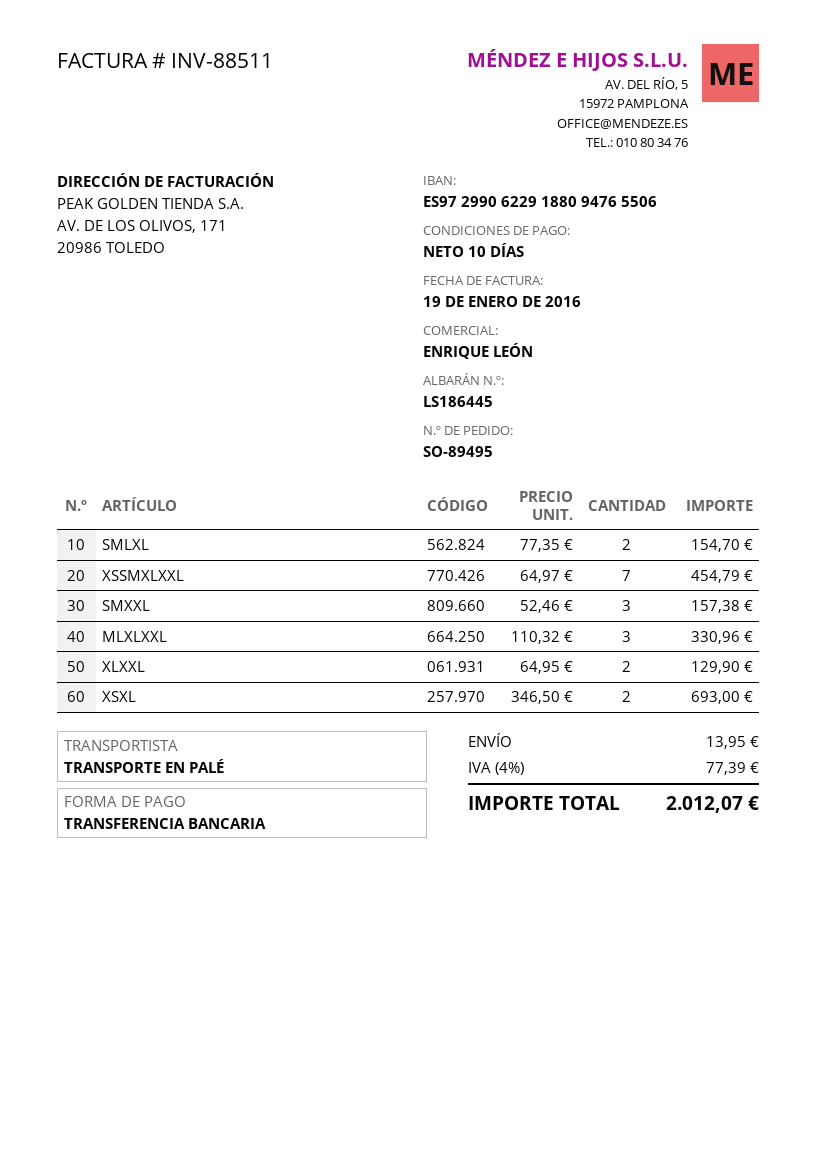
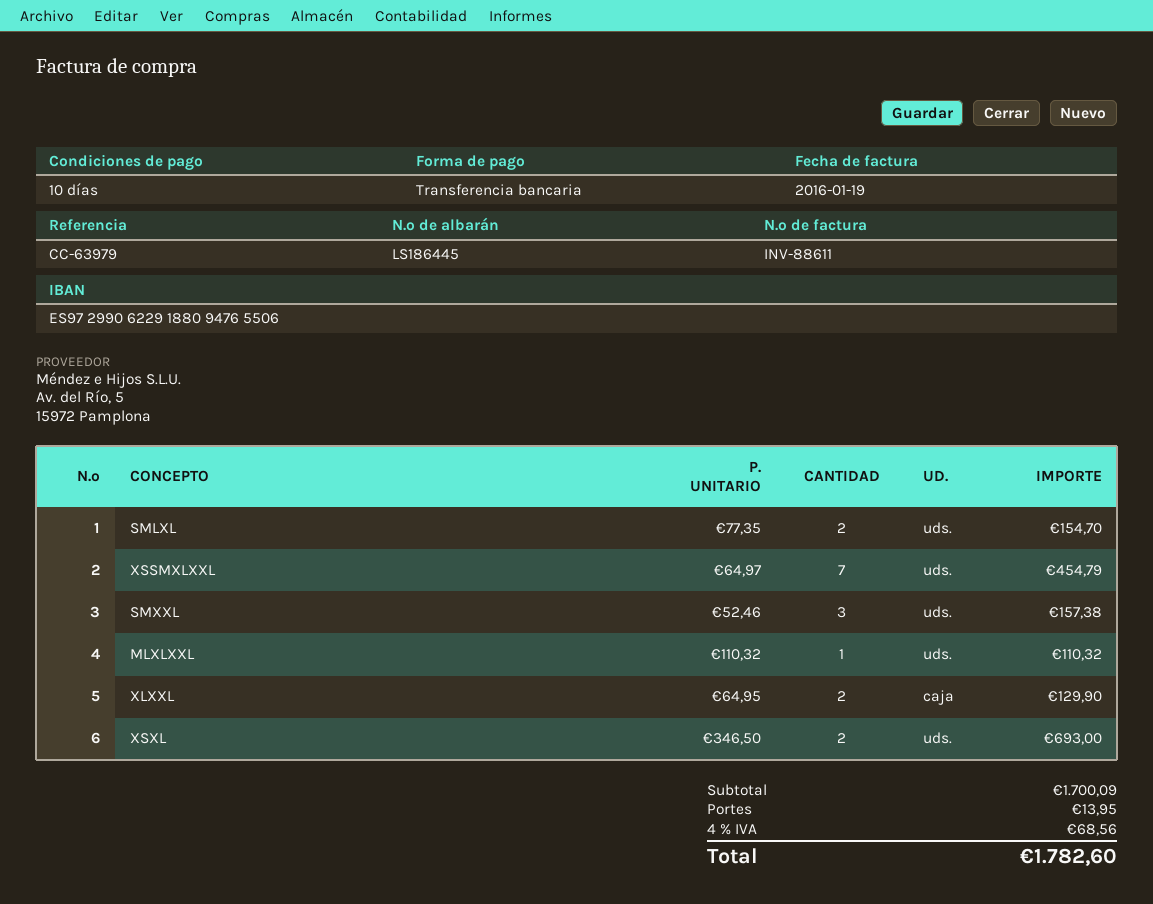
invoice number: INV-88511 -> INV-88611
MLXLXXL: 3 x 110.32 = 330.96 -> 1 x 110.32 = 110.32
tax: 4% = 77.39 -> 4% = 68.56
total: 2012.07 -> 1782.60

